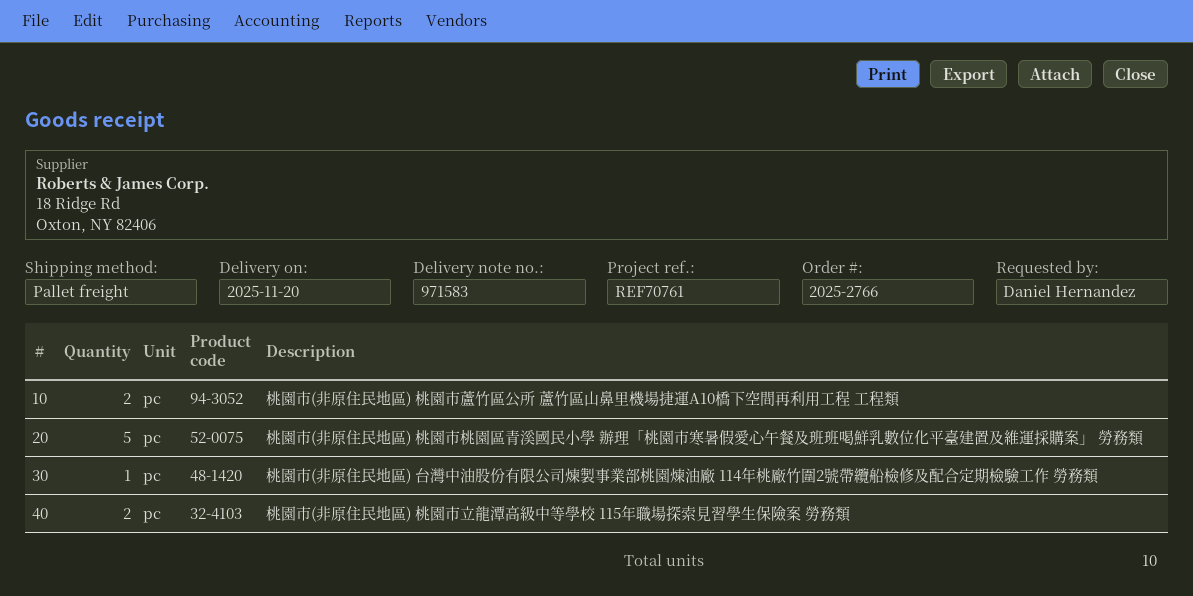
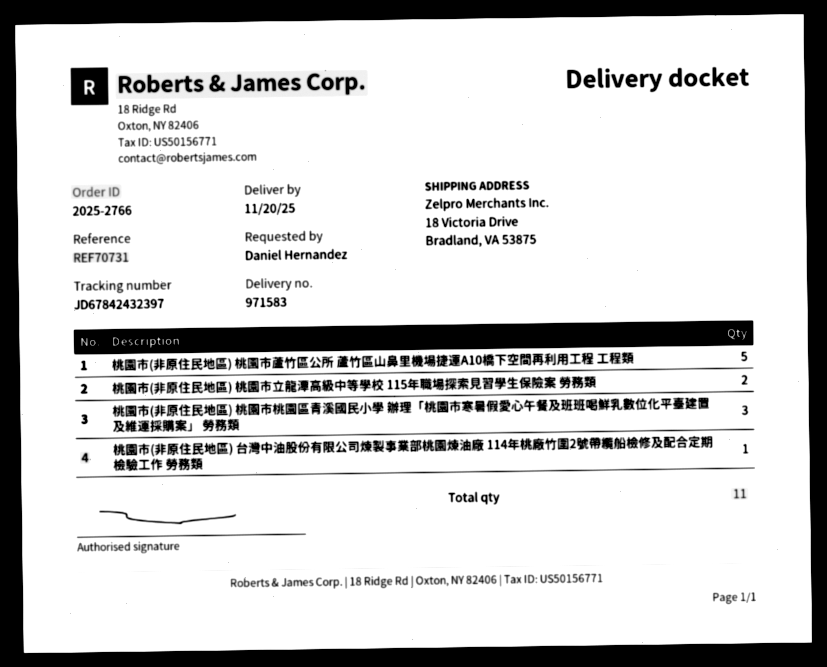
reference: REF70761 -> REF70731
桃園市(非原住民地區) 桃園市蘆竹區公所 蘆竹區山鼻里機場捷運A10橋下空間再利用工程 工程類: 2 -> 5
桃園市(非原住民地區) 桃園市桃園區青溪國民小學 辦理「桃園市寒暑假愛心午餐及班班喝鮮乳數位化平臺建置及維運採購案」 勞務類: 5 -> 3
total quantity: 10 -> 11

